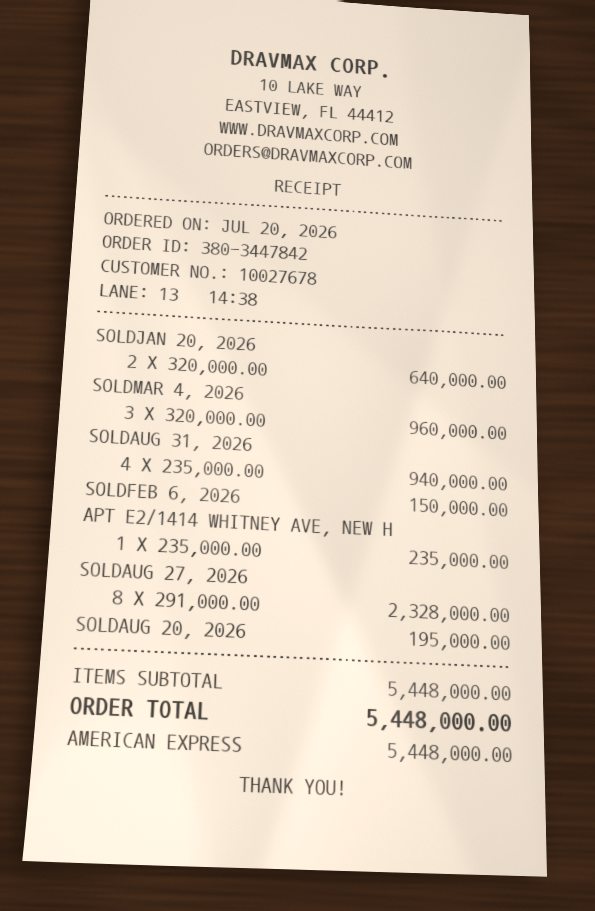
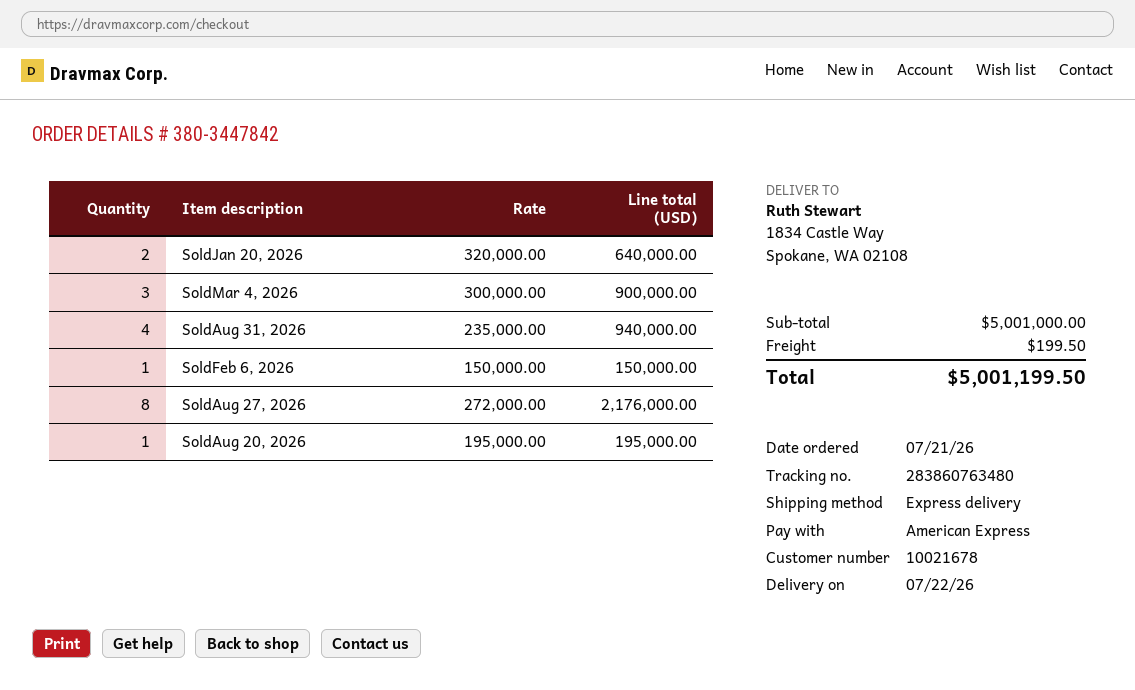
order date: 2026-07-20 -> 2026-07-21
customer number: 10027678 -> 10021678
SOLDMAR 4, 2026: 3 x 320000.00 = 960000.00 -> 3 x 300000.00 = 900000.00
APT E2/1414 WHITNEY AVE, NEW H: 1 x 235000.00 = 235000.00 -> none
SOLDAUG 27, 2026: 8 x 291000.00 = 2328000.00 -> 8 x 272000.00 = 2176000.00
subtotal: 5448000.00 -> 5001000.00
shipping: none -> 199.50
total: 5448000.00 -> 5001199.50

